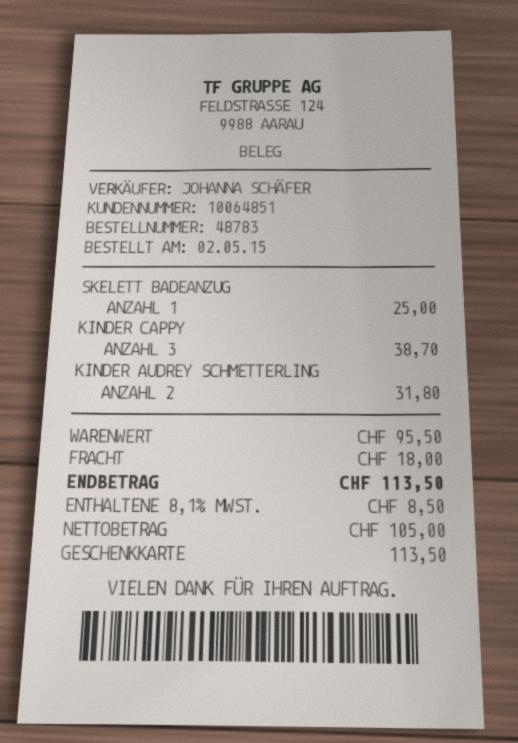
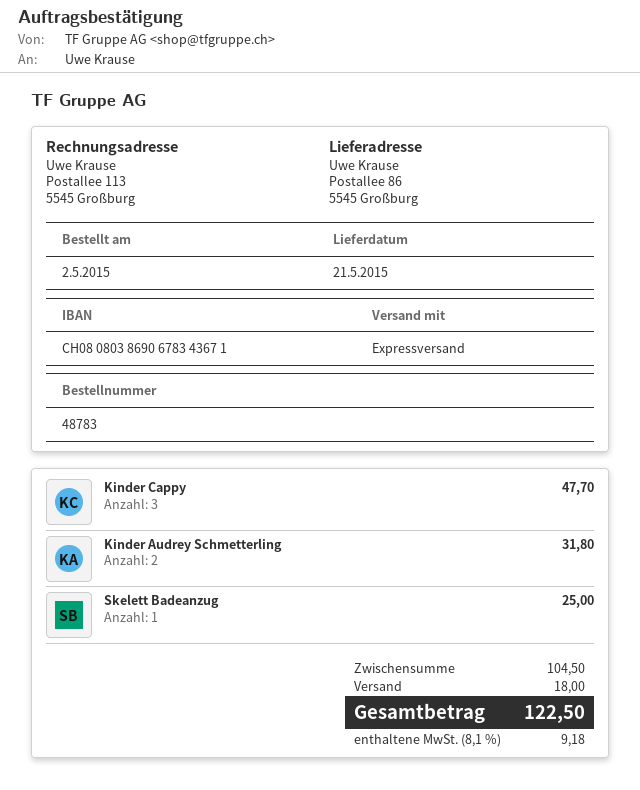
KINDER CAPPY: 3 for 38.70 -> 3 for 47.70
subtotal: 95.50 -> 104.50
tax: 8.1% = 8.50 -> 8.1% = 9.18
total: 113.50 -> 122.50

